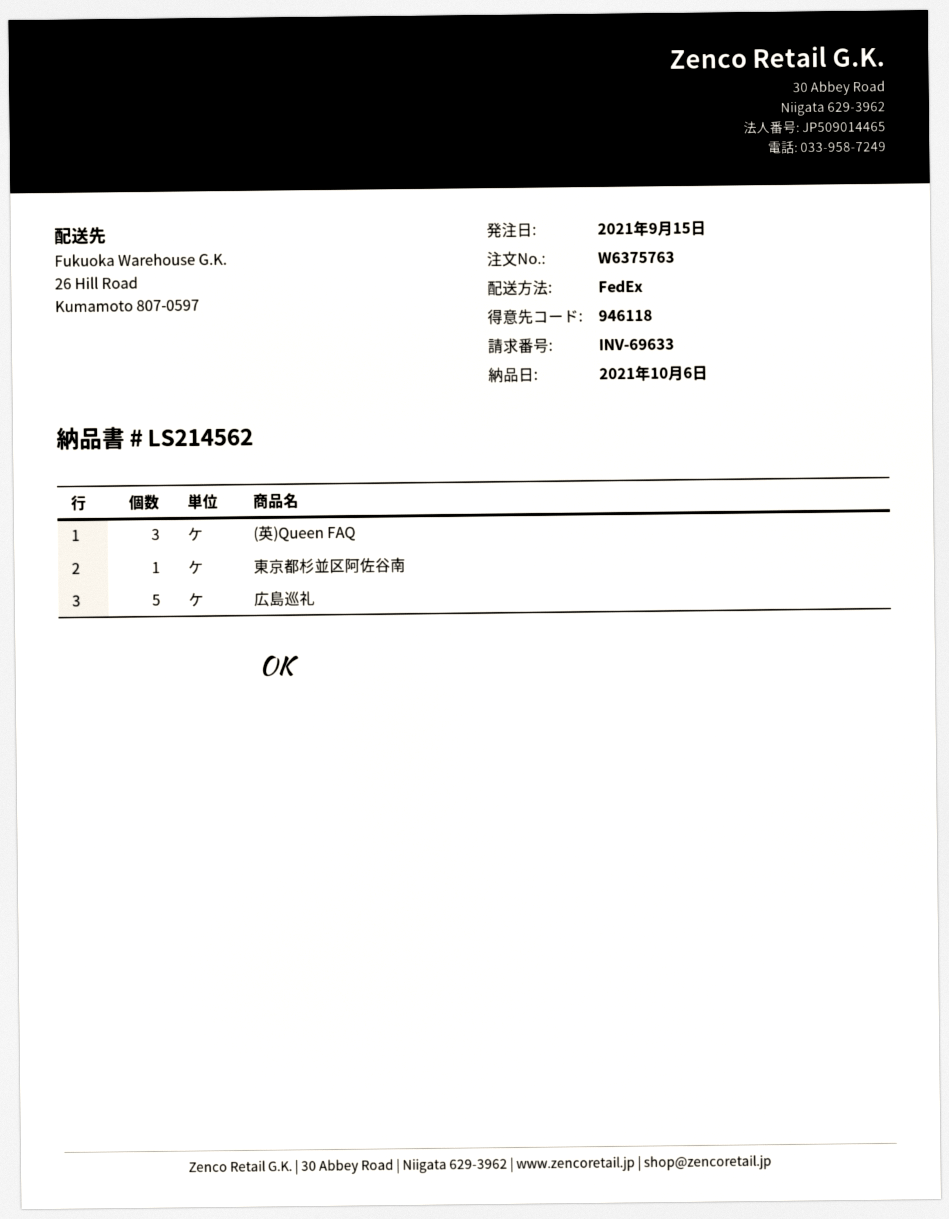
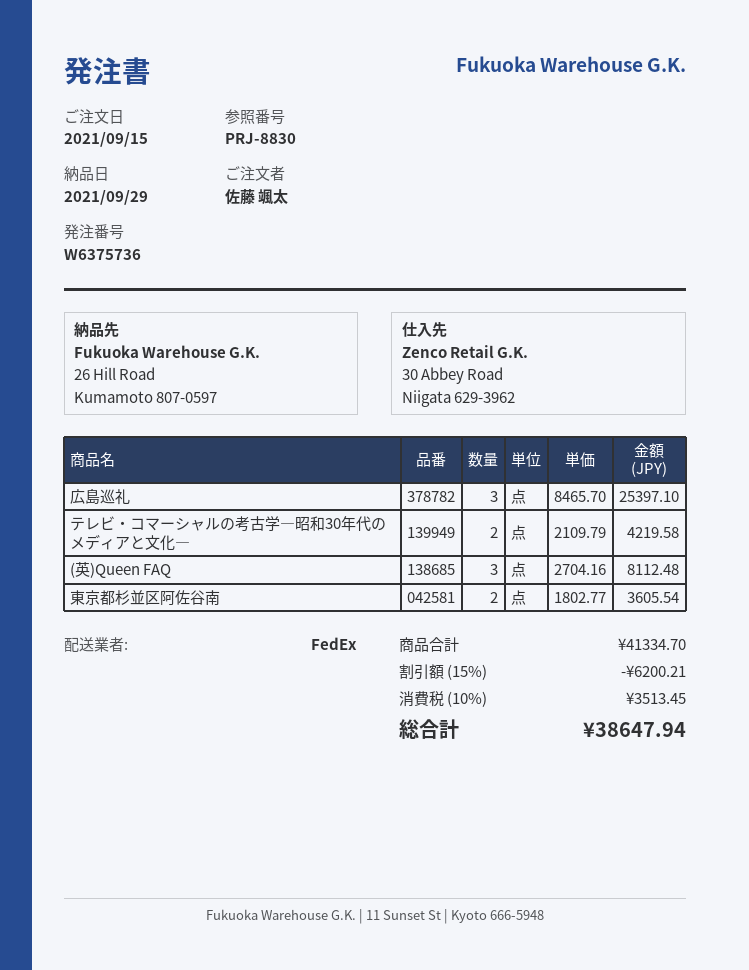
order number: W6375763 -> W6375736
delivery date: 2021-10-06 -> 2021-09-29
東京都杉並区阿佐谷南: 1 -> 2
広島巡礼: 5 -> 3
テレビ・コマーシャルの考古学―昭和30年代のメディアと文化―: none -> 2

